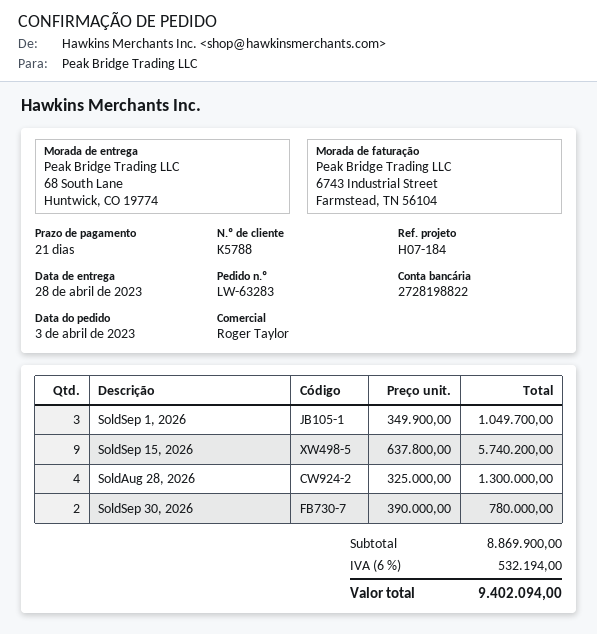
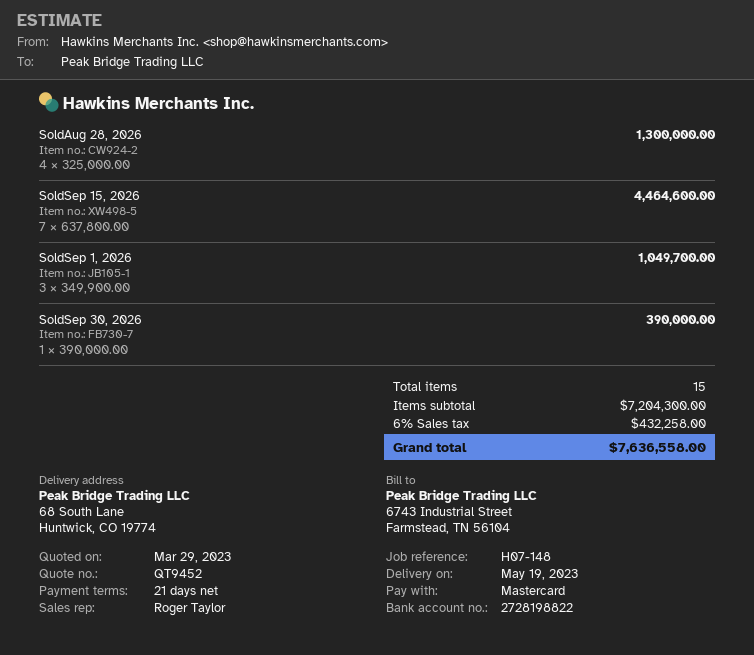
delivery date: 2023-04-28 -> 2023-05-19
reference: H07-184 -> H07-148
SoldSep 15, 2026: 9 x 637800.00 = 5740200.00 -> 7 x 637800.00 = 4464600.00
SoldSep 30, 2026: 2 x 390000.00 = 780000.00 -> 1 x 390000.00 = 390000.00
subtotal: 8869900.00 -> 7204300.00
tax: 6% = 532194.00 -> 6% = 432258.00
total: 9402094.00 -> 7636558.00

